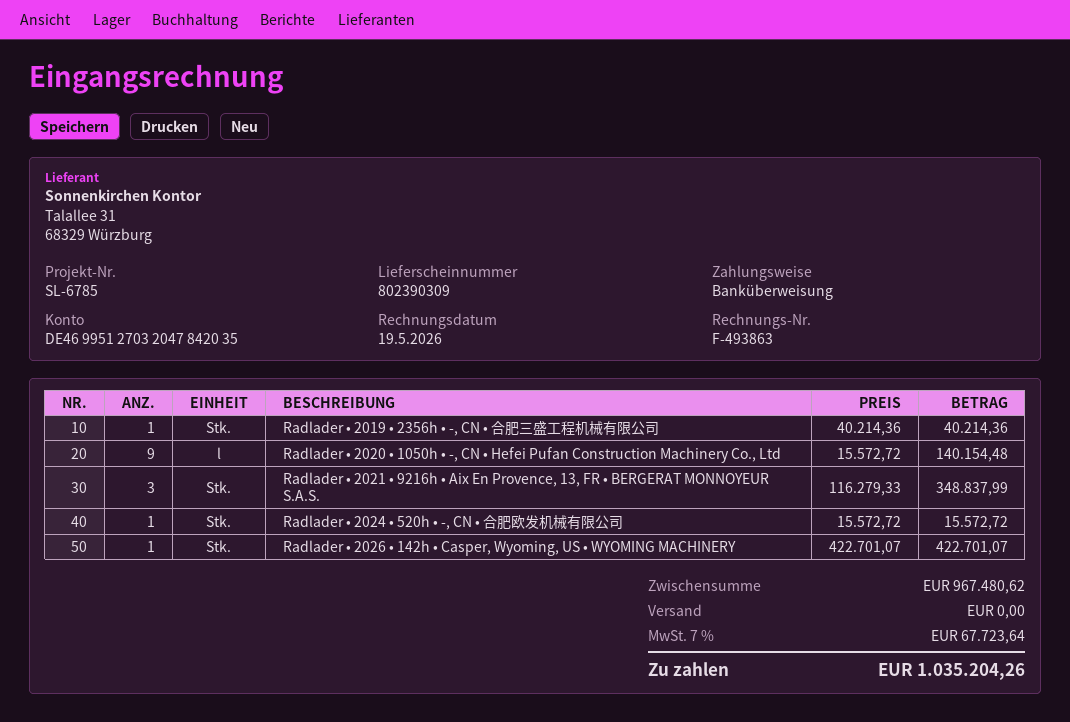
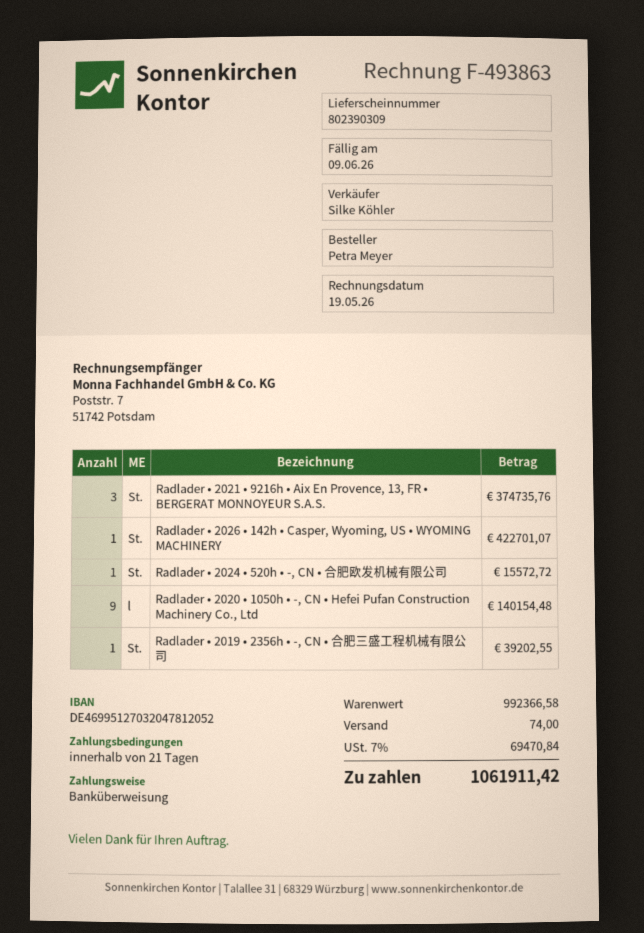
bank account: DE46995127032047842035 -> DE46995127032047812052
Radlader • 2019 • 2356h • -, CN • 合肥三盛工程机械有限公司: 1 for 40214.36 -> 1 for 39202.55
Radlader • 2021 • 9216h • Aix En Provence, 13, FR • BERGERAT MONNOYEUR S.A.S.: 3 for 348837.99 -> 3 for 374735.76
subtotal: 967480.62 -> 992366.58
shipping: 0.00 -> 74.00
tax: 7% = 67723.64 -> 7% = 69470.84
total: 1035204.26 -> 1061911.42

